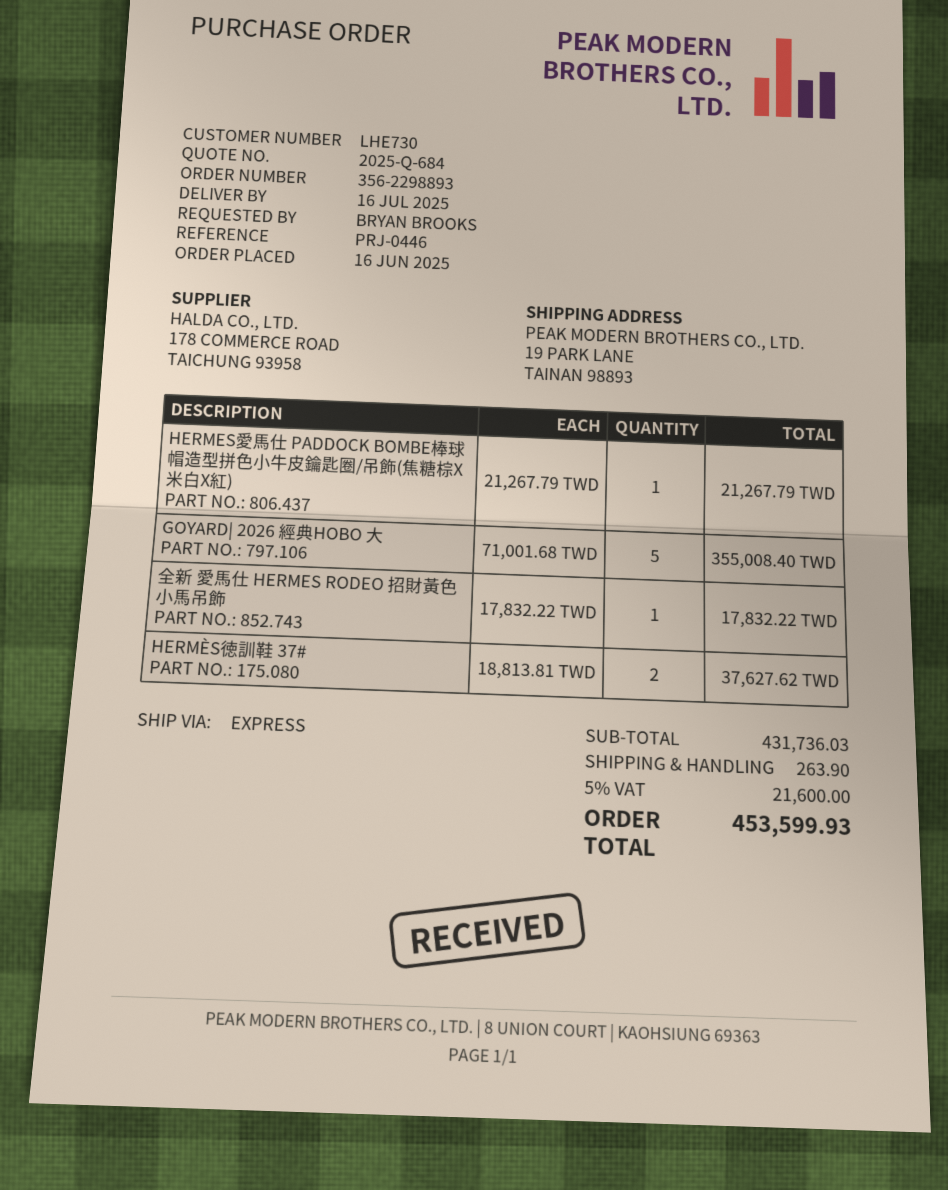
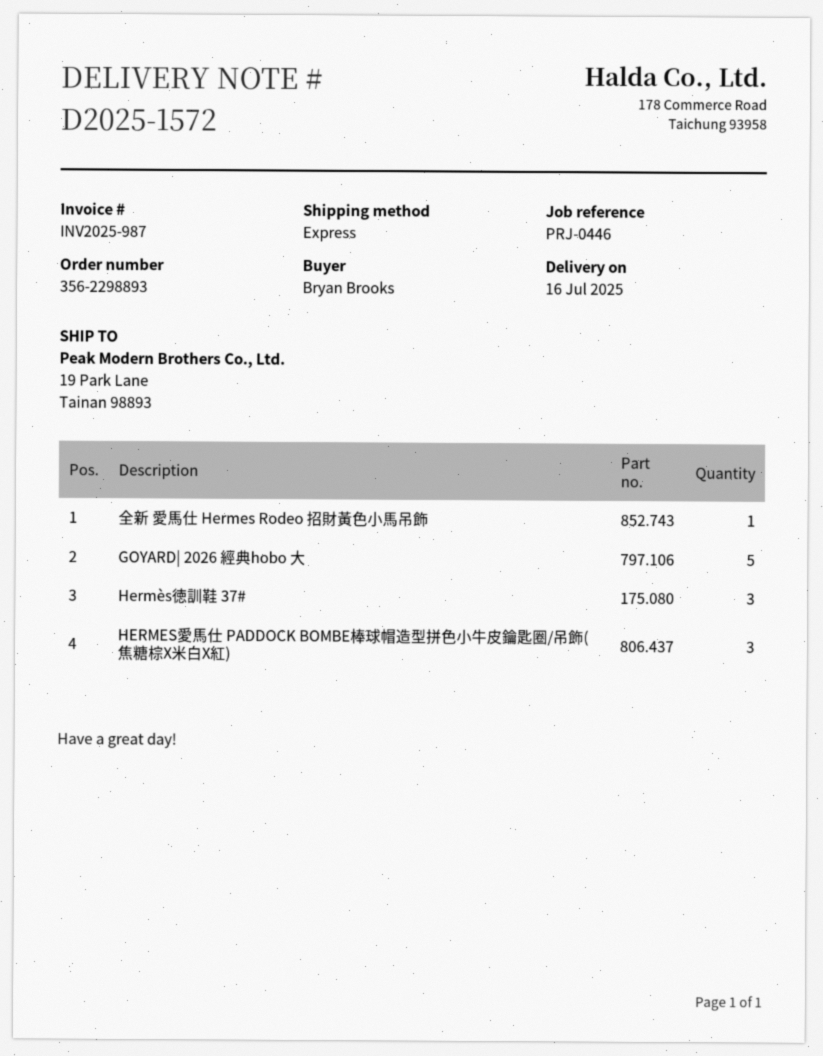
HERMES愛馬仕 PADDOCK BOMBE棒球帽造型拼色小牛皮鑰匙圈/吊飾(焦糖棕X米白X紅): 1 -> 3
HERMÈS徳訓鞋 37#: 2 -> 3

